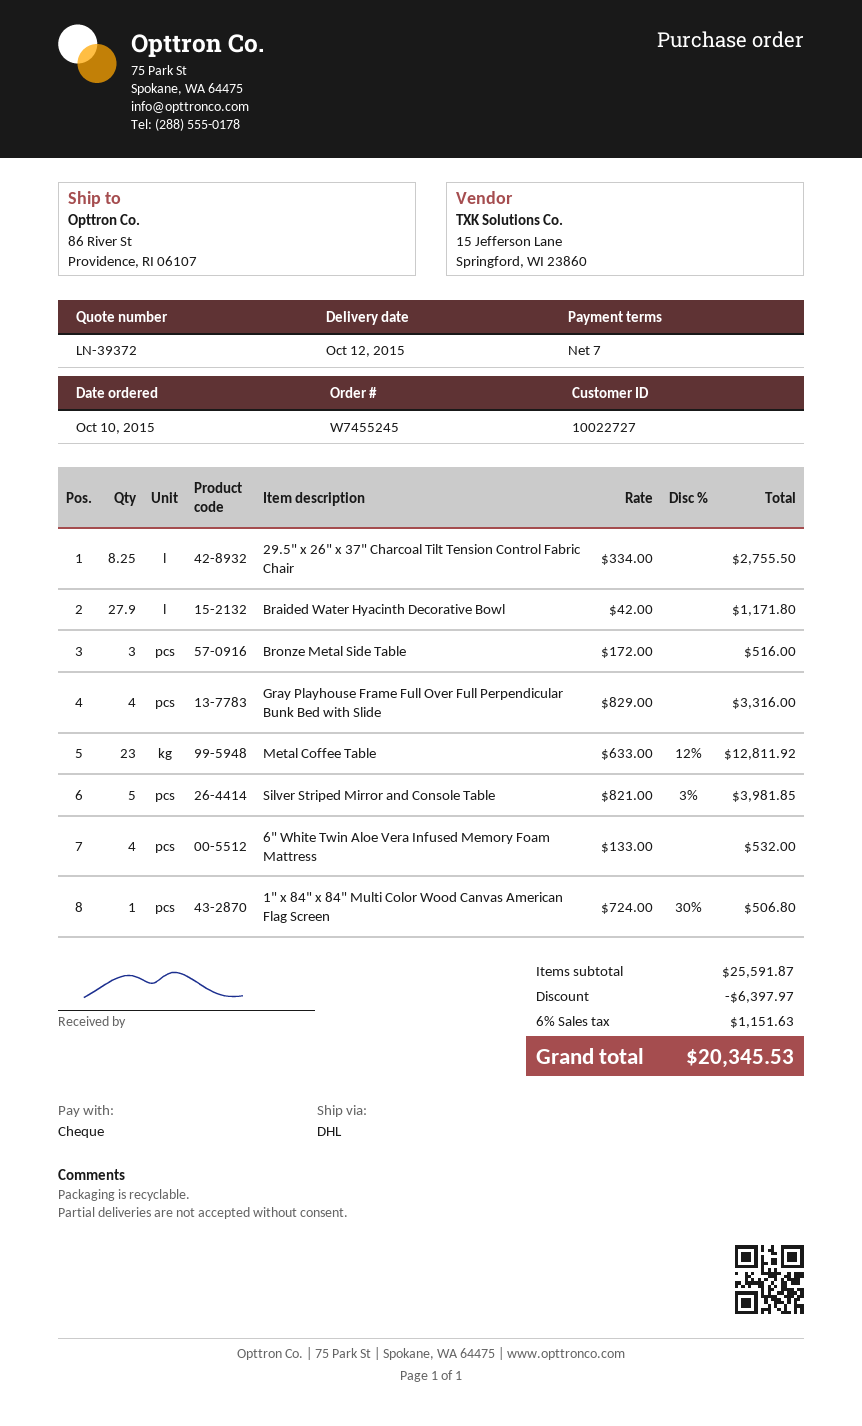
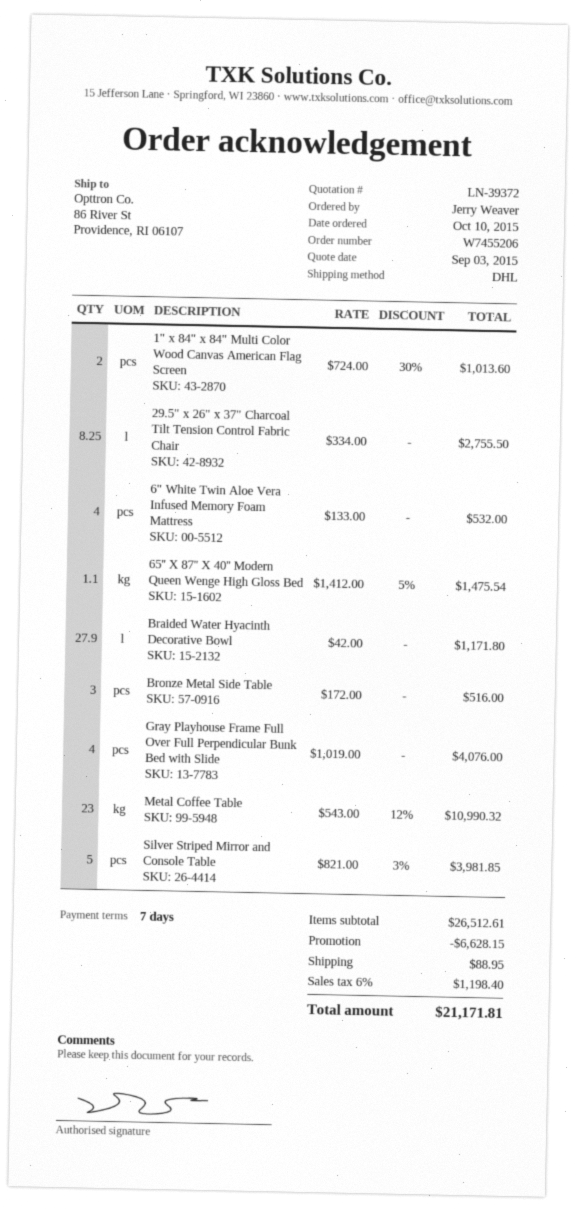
order number: W7455245 -> W7455206
Gray Playhouse Frame Full Over Full Perpendicular Bunk Bed with Slide: 4 x 829.00 = 3316.00 -> 4 x 1019.00 = 4076.00
Metal Coffee Table: 23 x 633.00 - 12% = 12811.92 -> 23 x 543.00 - 12% = 10990.32
1" x 84" x 84" Multi Color Wood Canvas American Flag Screen: 1 x 724.00 - 30% = 506.80 -> 2 x 724.00 - 30% = 1013.60
65'' X 87'' X 40'' Modern Queen Wenge High Gloss Bed: none -> 1.1 x 1412.00 - 5% = 1475.54
subtotal: 25591.87 -> 26512.61
discount: 6397.97 -> 6628.15
shipping: none -> 88.95
tax: 6% = 1151.63 -> 6% = 1198.40
total: 20345.53 -> 21171.81

